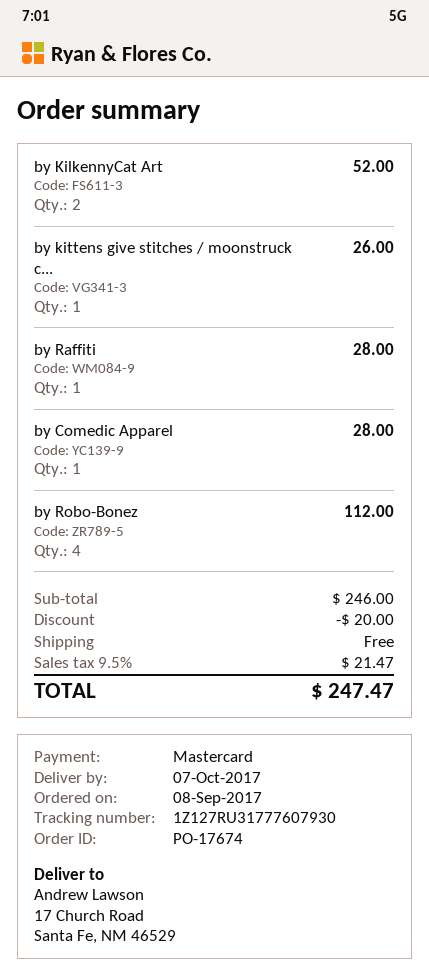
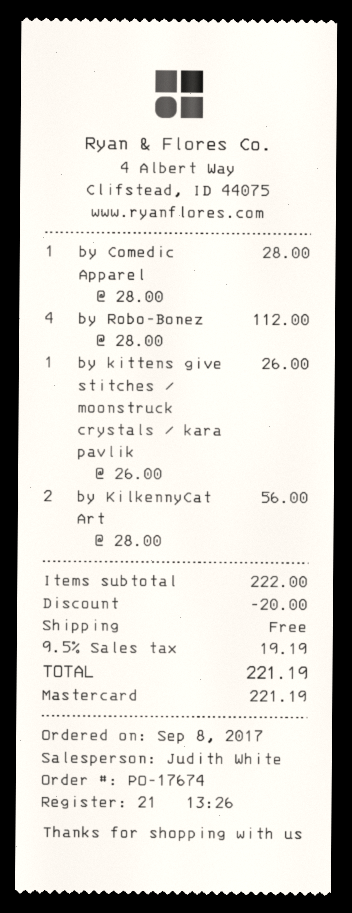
by KilkennyCat Art: 2 for 52.00 -> 2 for 56.00
by Raffiti: 1 for 28.00 -> none
subtotal: 246.00 -> 222.00
tax: 9.5% = 21.47 -> 9.5% = 19.19
total: 247.47 -> 221.19

